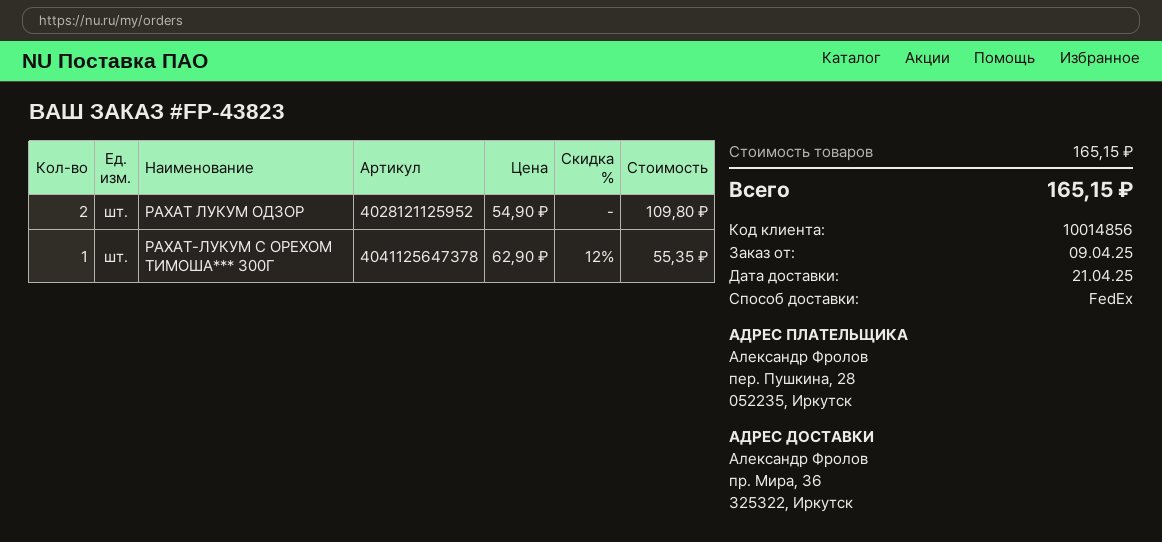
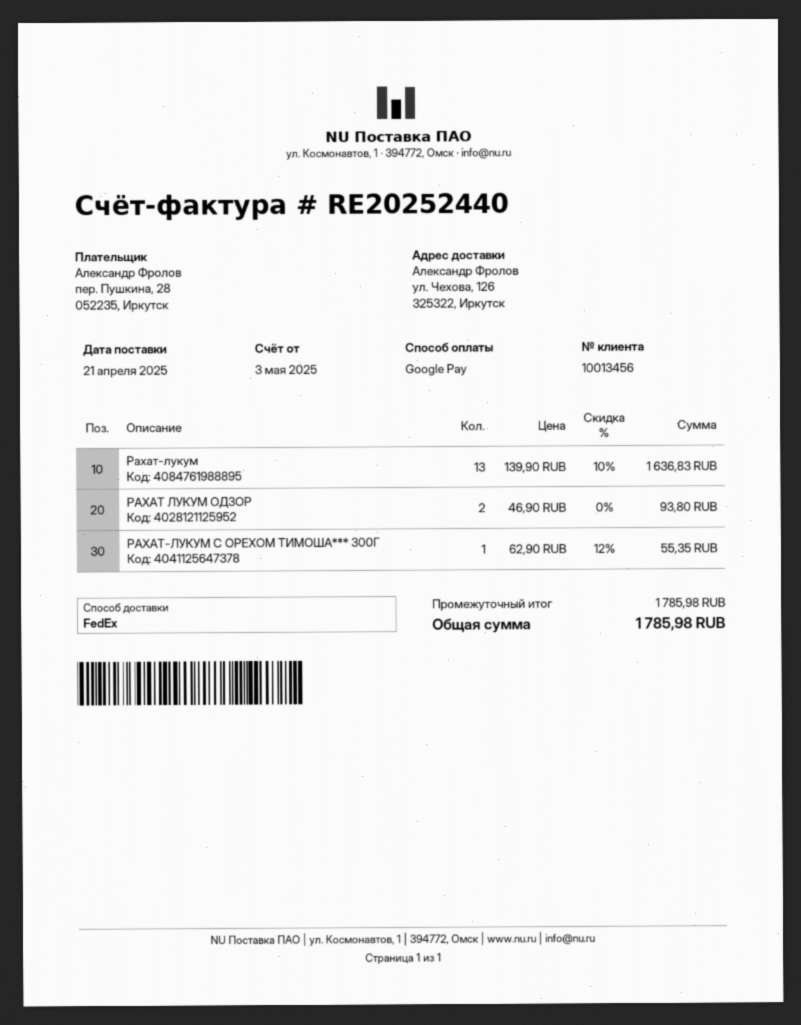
customer number: 10014856 -> 10013456
ship to: пр. Мира, 36, 325322, Иркутск -> ул. Чехова, 126, 325322, Иркутск
РАХАТ ЛУКУМ ОДЗОР: 2 x 54.90 = 109.80 -> 2 x 46.90 = 93.80
Рахат-лукум: none -> 13 x 139.90 - 10% = 1636.83
subtotal: 165.15 -> 1785.98
total: 165.15 -> 1785.98

